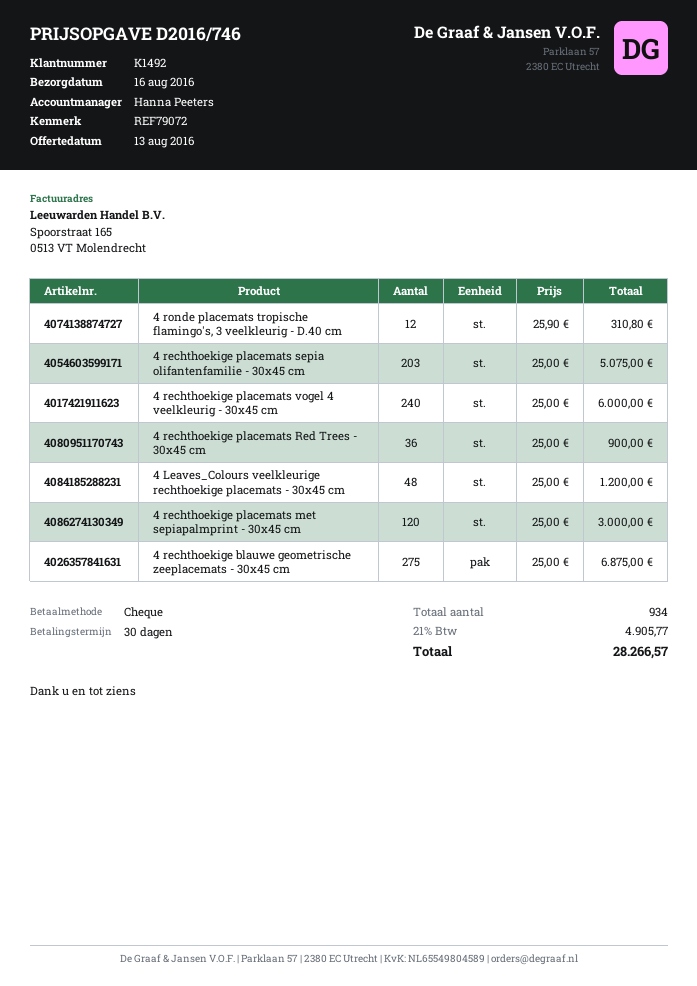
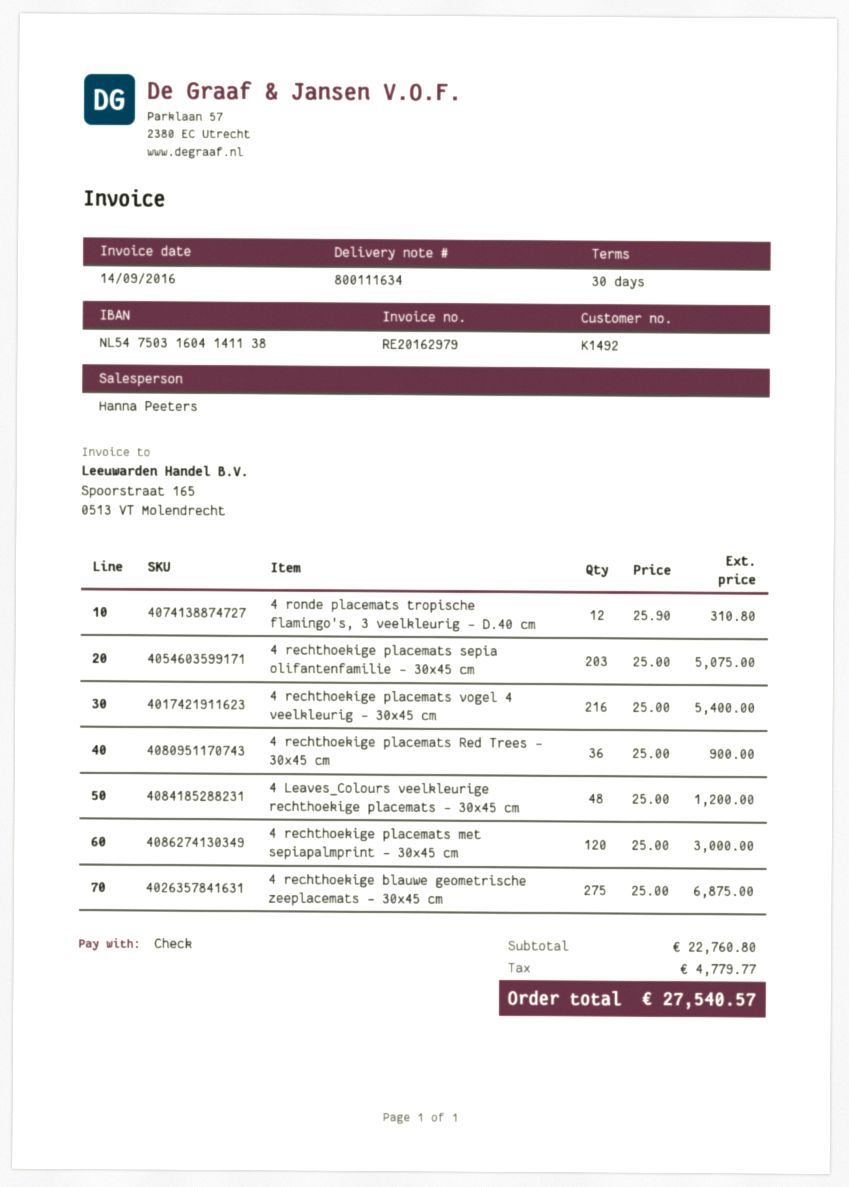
4 rechthoekige placemats vogel 4 veelkleurig - 30x45 cm: 240 x 25.00 = 6000.00 -> 216 x 25.00 = 5400.00
tax: 4905.77 -> 4779.77
total: 28266.57 -> 27540.57

